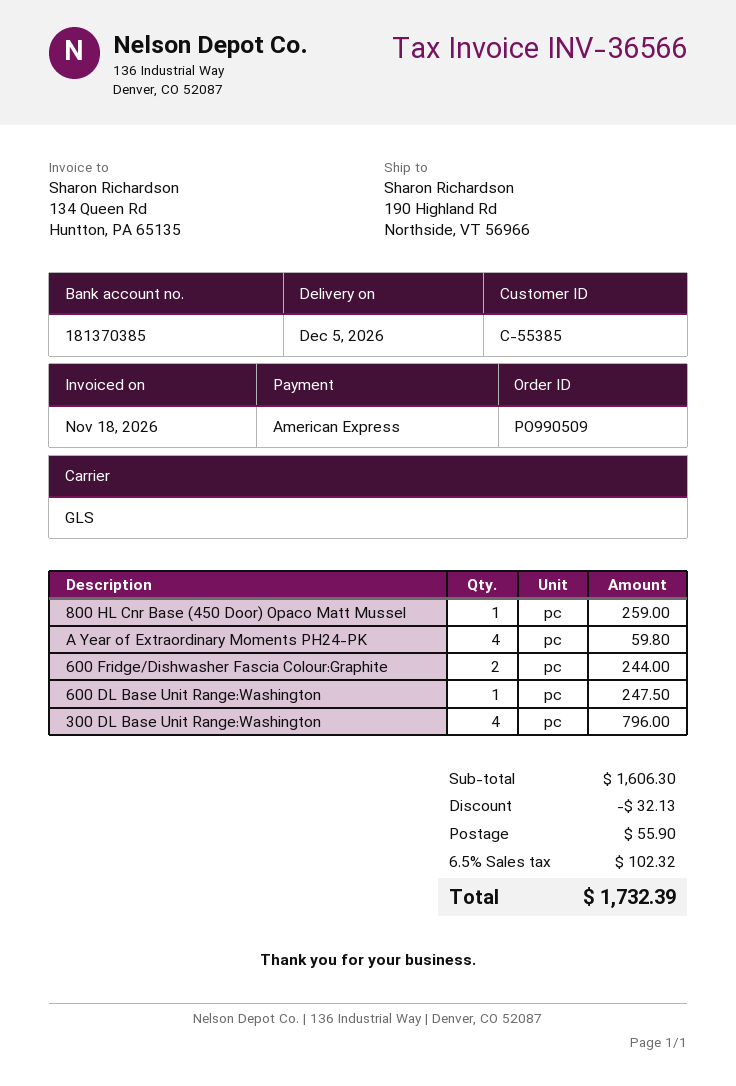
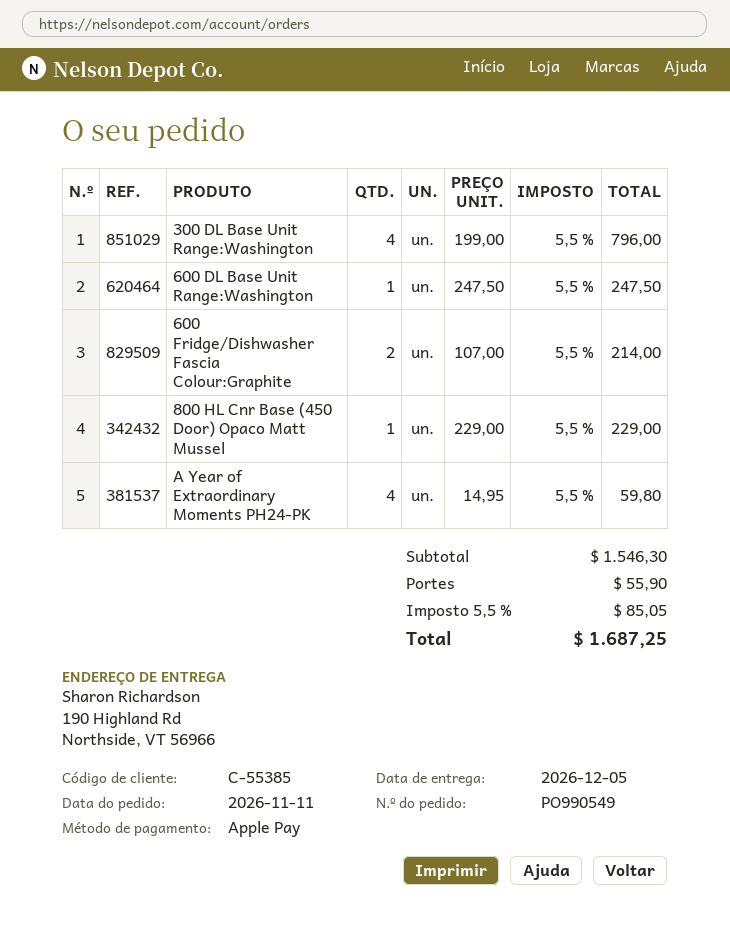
order number: PO990509 -> PO990549
payment method: American Express -> Apple Pay
800 HL Cnr Base (450 Door) Opaco Matt Mussel: 1 for 259.00 -> 1 for 229.00
600 Fridge/Dishwasher Fascia Colour:Graphite: 2 for 244.00 -> 2 for 214.00
subtotal: 1606.30 -> 1546.30
discount: 32.13 -> none
tax: 6.5% = 102.32 -> 5.5% = 85.05
total: 1732.39 -> 1687.25

